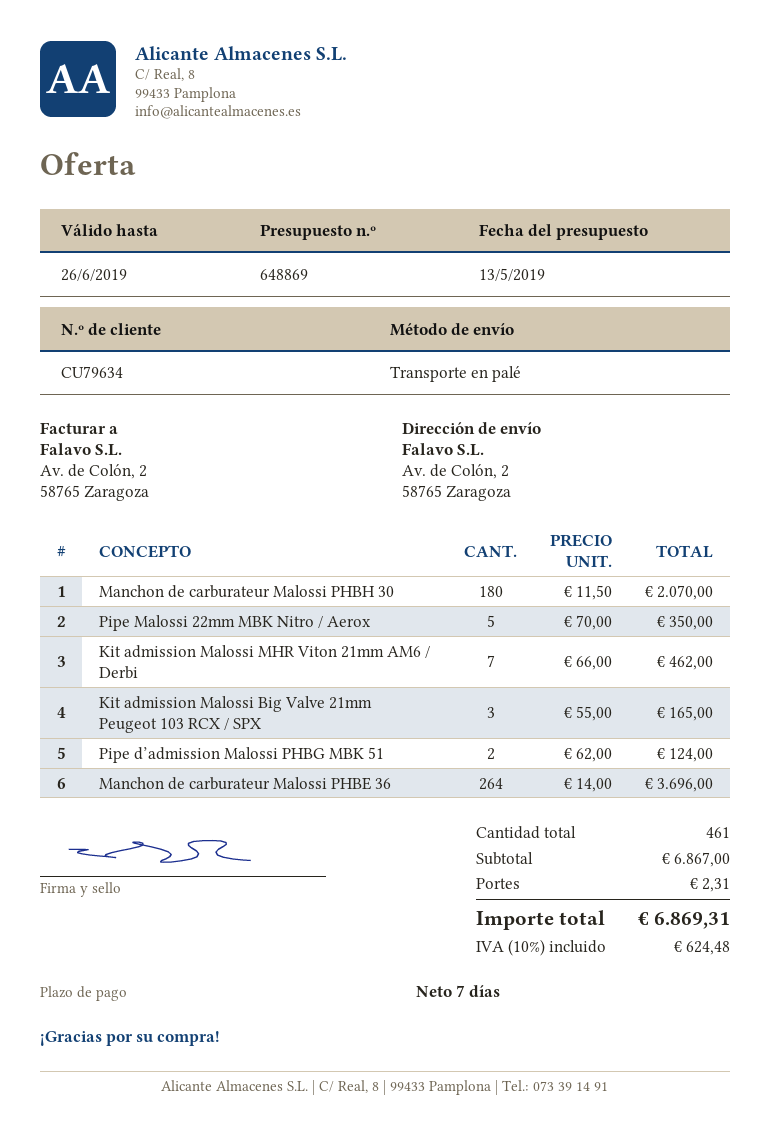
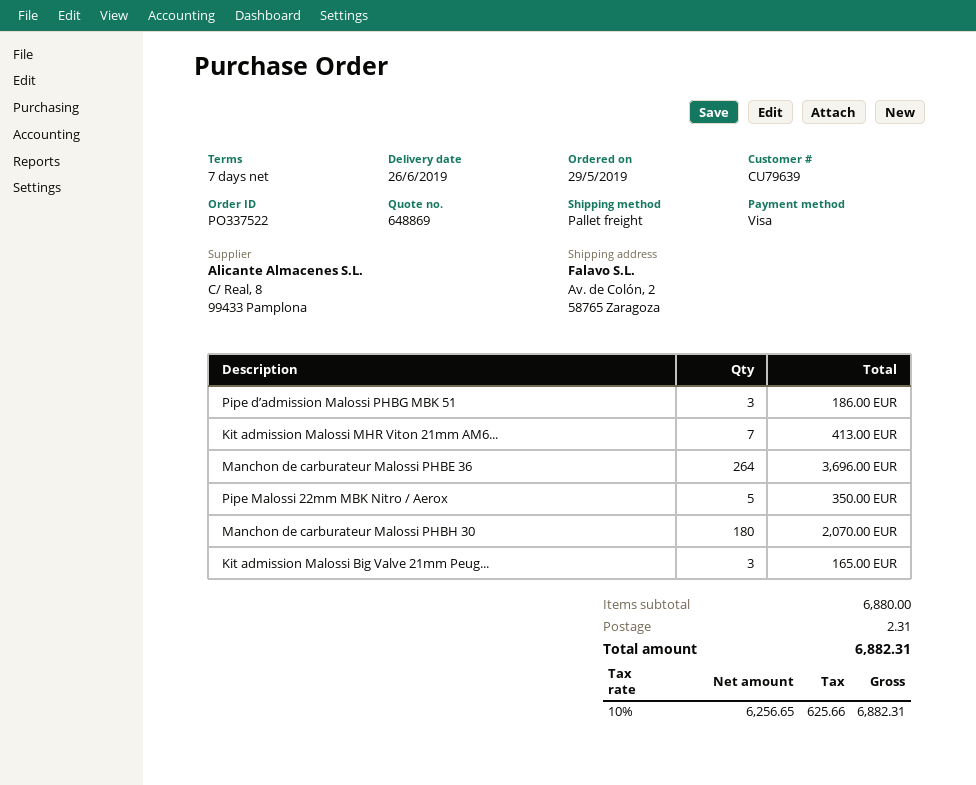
customer number: CU79634 -> CU79639
Kit admission Malossi MHR Viton 21mm AM6 / Derbi: 7 for 462.00 -> 7 for 413.00
Pipe d’admission Malossi PHBG MBK 51: 2 for 124.00 -> 3 for 186.00
subtotal: 6867.00 -> 6880.00
tax: 10% = 624.48 -> 10% = 625.66
total: 6869.31 -> 6882.31

